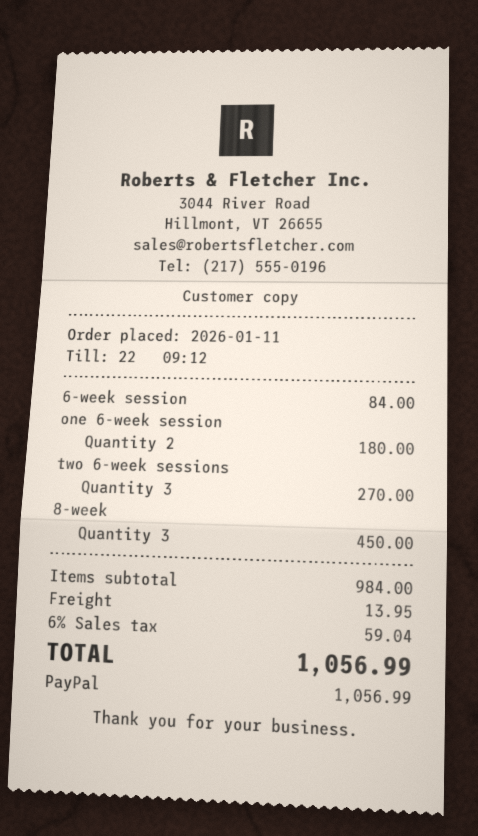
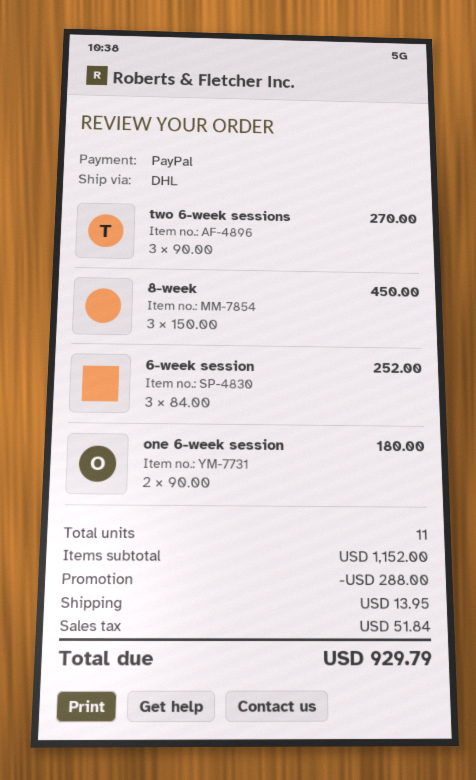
6-week session: 1 for 84.00 -> 3 for 252.00
subtotal: 984.00 -> 1152.00
discount: none -> 288.00
tax: 59.04 -> 51.84
total: 1056.99 -> 929.79

